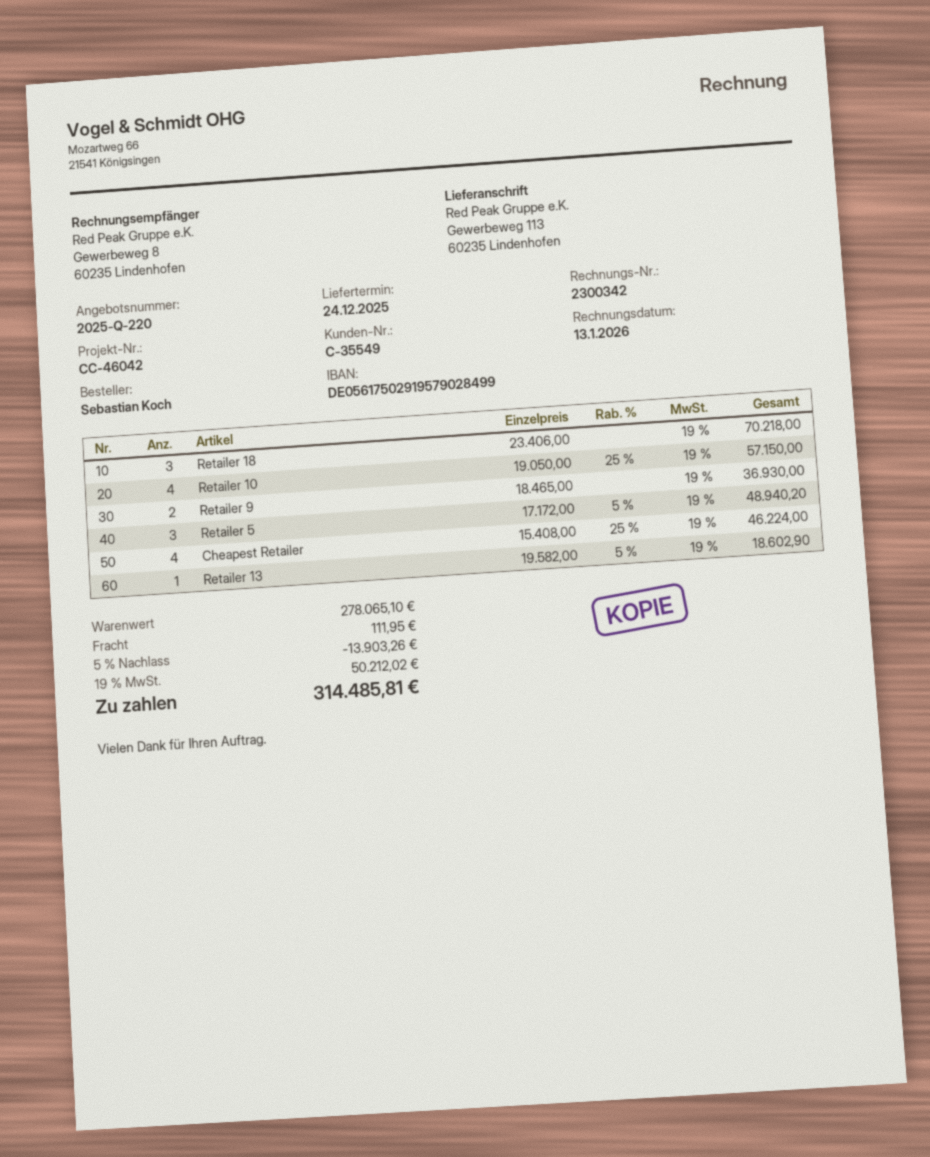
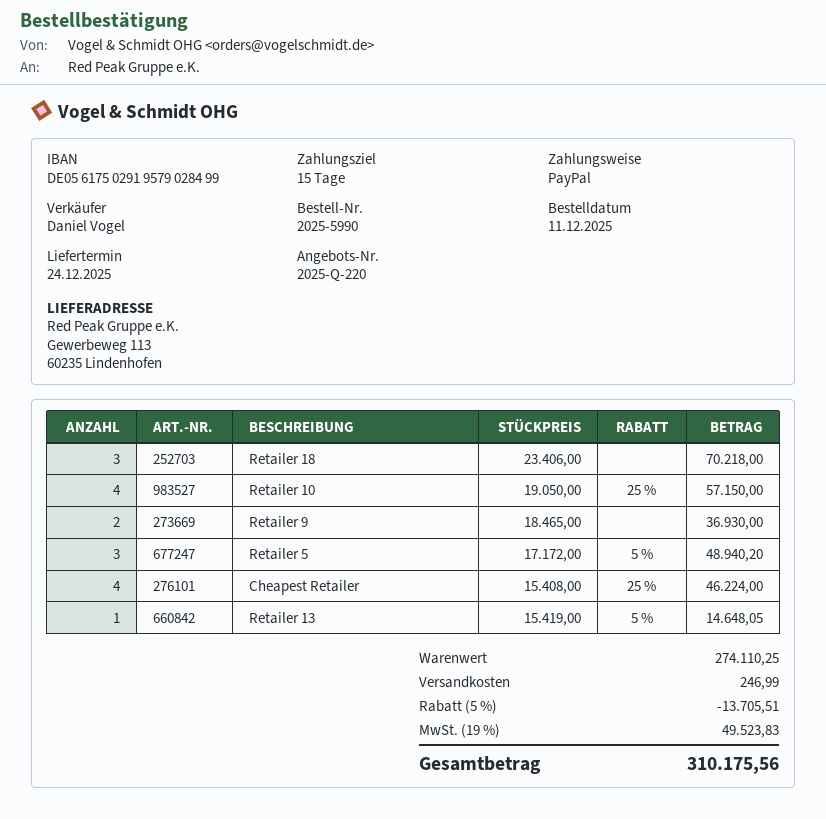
Retailer 13: 1 x 19582.00 - 5% = 18602.90 -> 1 x 15419.00 - 5% = 14648.05
subtotal: 278065.10 -> 274110.25
discount: 5% = 13903.26 -> 5% = 13705.51
shipping: 111.95 -> 246.99
tax: 19% = 50212.02 -> 19% = 49523.83
total: 314485.81 -> 310175.56

